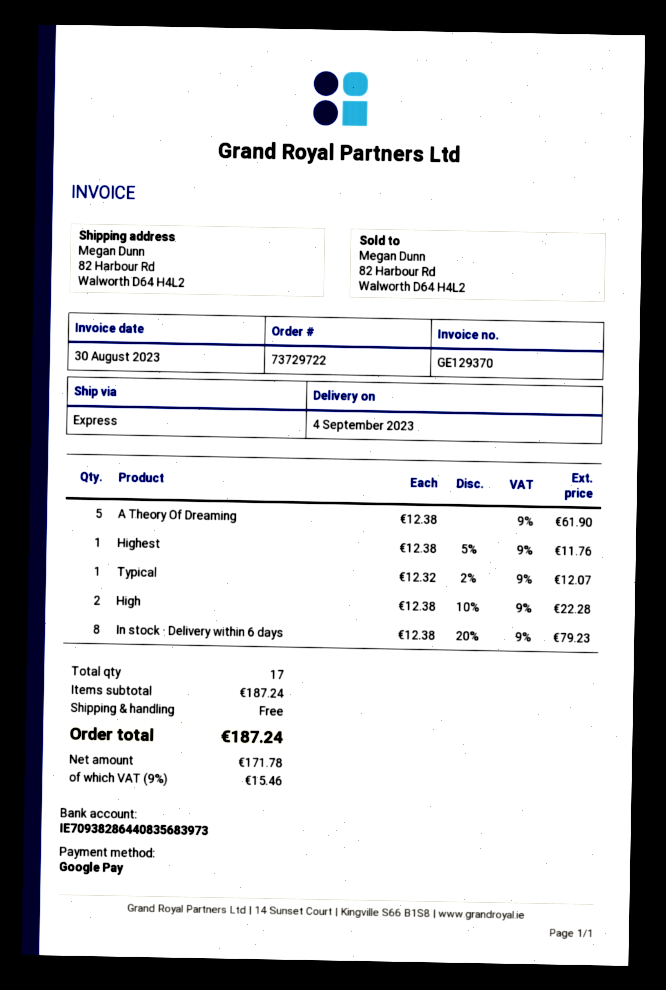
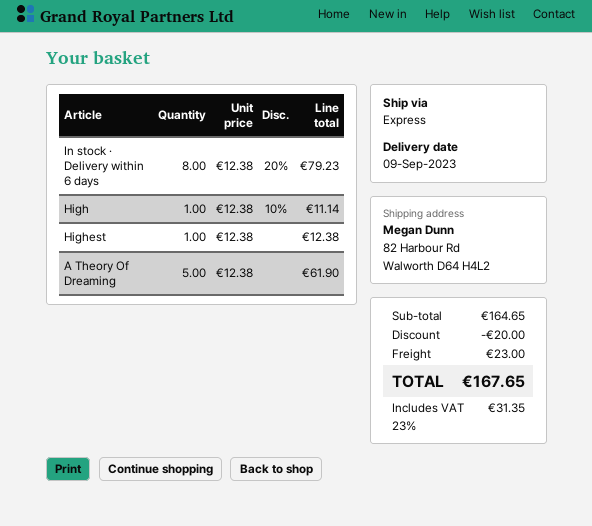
delivery date: 2023-09-04 -> 2023-09-09
Highest: 1 x 12.38 - 5% = 11.76 -> 1 x 12.38 = 12.38
Typical: 1 x 12.32 - 2% = 12.07 -> none
High: 2 x 12.38 - 10% = 22.28 -> 1 x 12.38 - 10% = 11.14
subtotal: 187.24 -> 164.65
discount: none -> 20.00
shipping: 0.00 -> 23.00
tax: 9% = 15.46 -> 23% = 31.35
total: 187.24 -> 167.65

